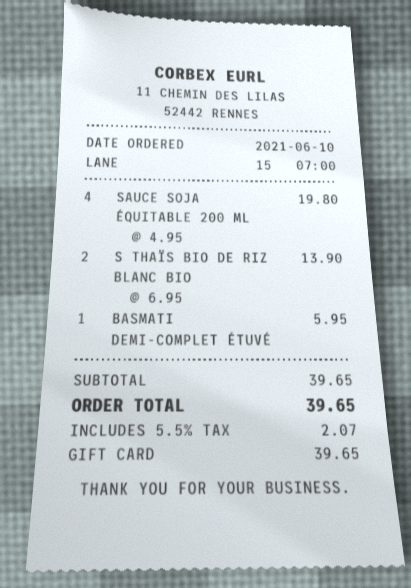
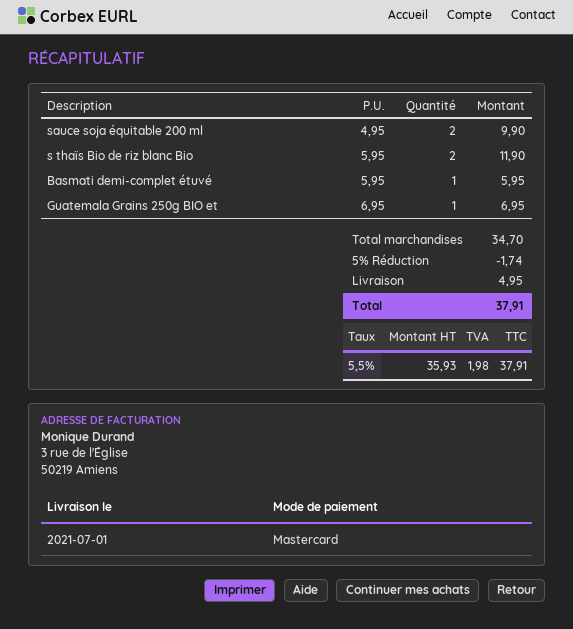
payment method: gift card -> Mastercard
SAUCE SOJA ÉQUITABLE 200 ML: 4 x 4.95 = 19.80 -> 2 x 4.95 = 9.90
S THAÏS BIO DE RIZ BLANC BIO: 2 x 6.95 = 13.90 -> 2 x 5.95 = 11.90
Guatemala Grains 250g BIO et: none -> 1 x 6.95 = 6.95
subtotal: 39.65 -> 34.70
discount: none -> 5% = 1.74
shipping: none -> 4.95
tax: 5.5% = 2.07 -> 5.5% = 1.98
total: 39.65 -> 37.91

